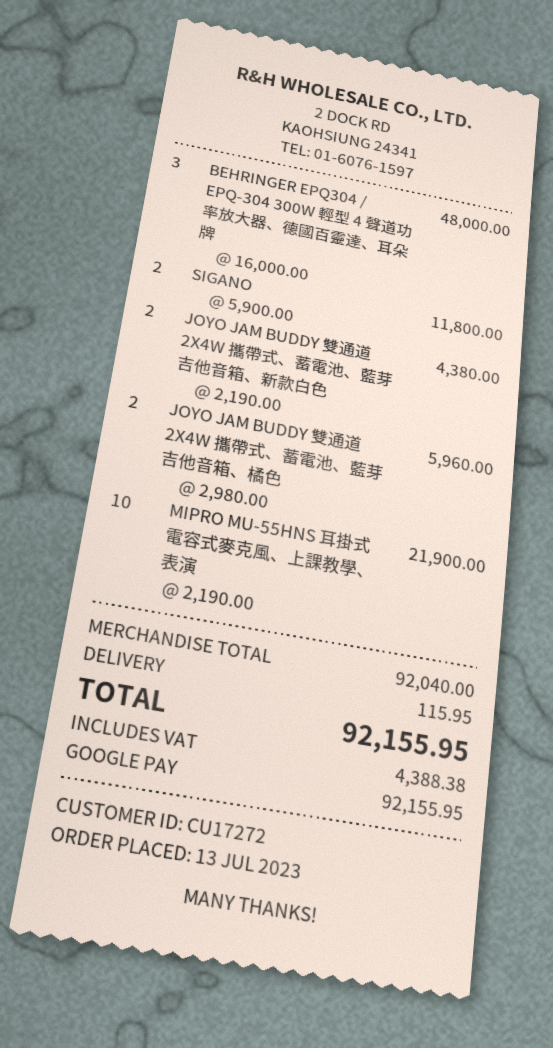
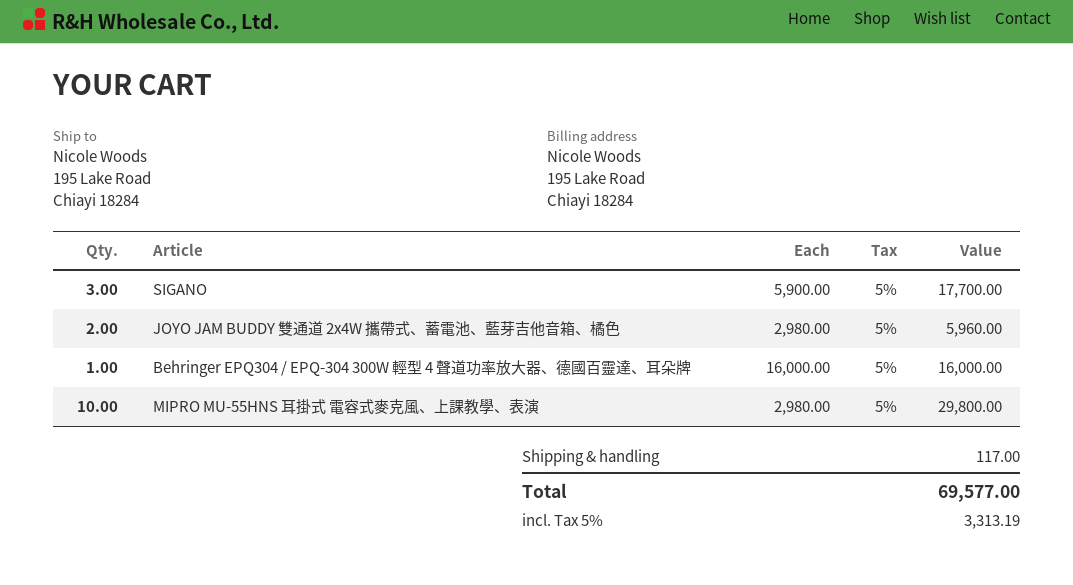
BEHRINGER EPQ304 / EPQ-304 300W 輕型 4 聲道功率放大器、德國百靈達、耳朵牌: 3 x 16000.00 = 48000.00 -> 1 x 16000.00 = 16000.00
SIGANO: 2 x 5900.00 = 11800.00 -> 3 x 5900.00 = 17700.00
JOYO JAM BUDDY 雙通道 2X4W 攜帶式、蓄電池、藍芽吉他音箱、新款白色: 2 x 2190.00 = 4380.00 -> none
MIPRO MU-55HNS 耳掛式 電容式麥克風、上課教學、表演: 10 x 2190.00 = 21900.00 -> 10 x 2980.00 = 29800.00
shipping: 115.95 -> 117.00
tax: 4388.38 -> 3313.19
total: 92155.95 -> 69577.00

